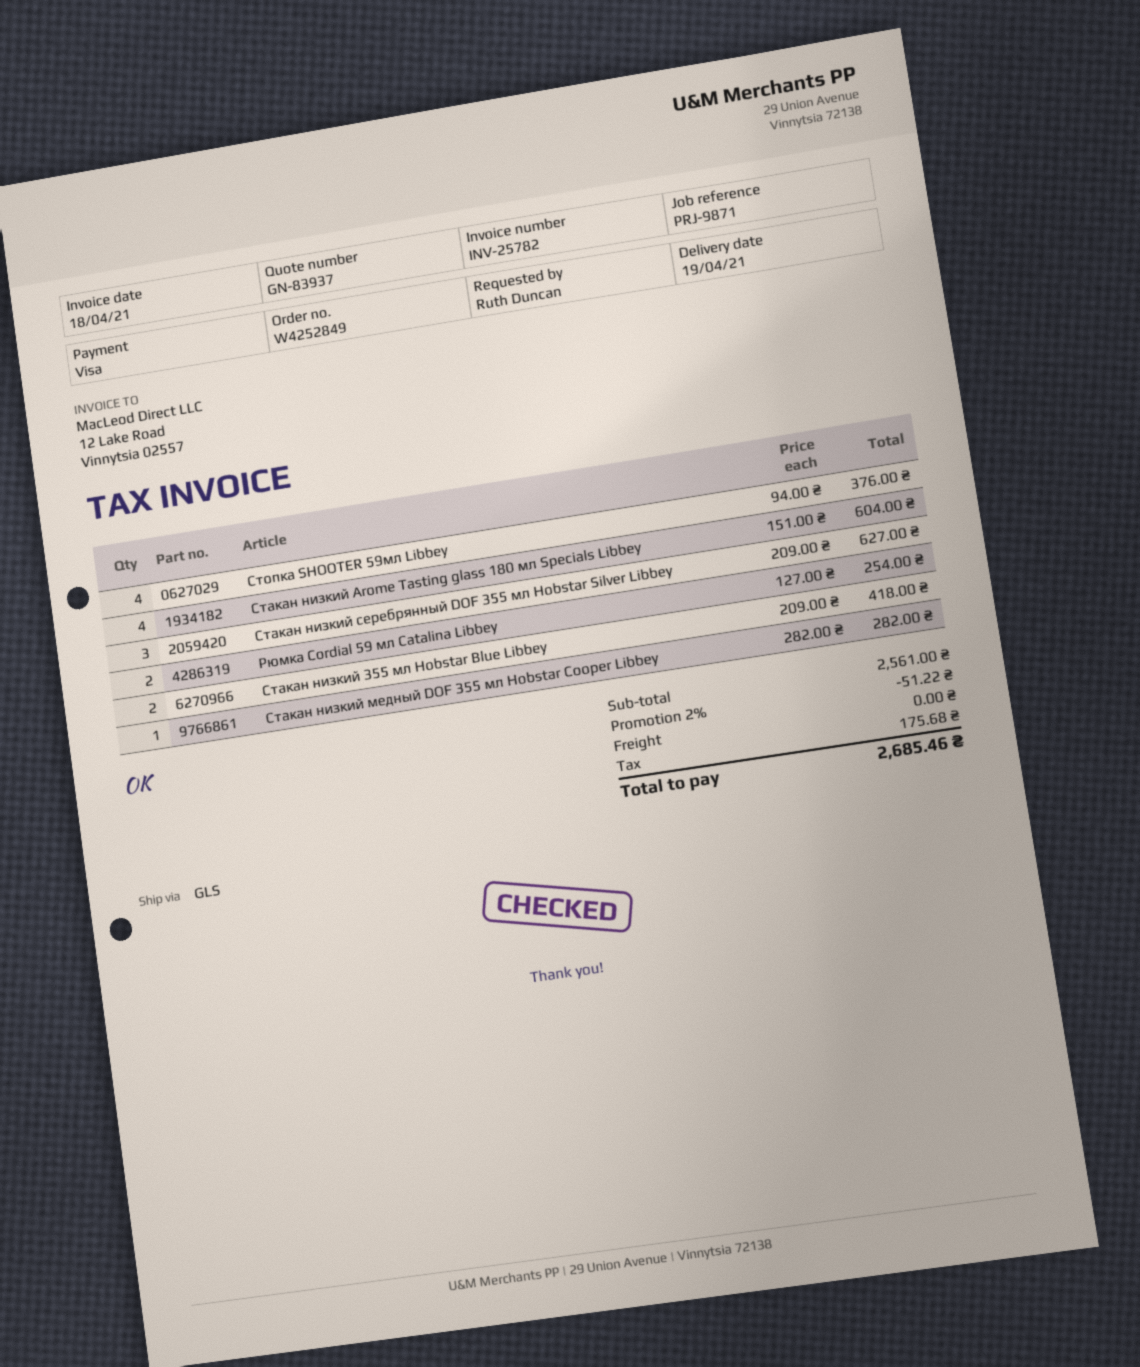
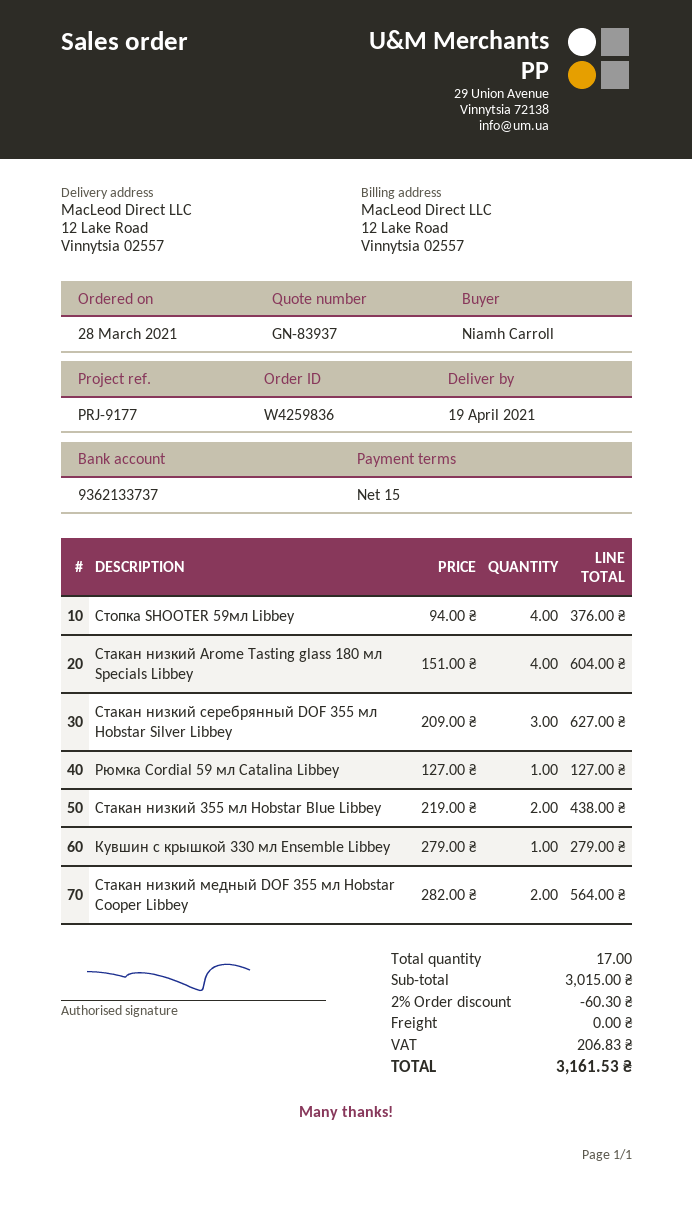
order number: W4252849 -> W4259836
reference: PRJ-9871 -> PRJ-9177
ordered by: Ruth Duncan -> Niamh Carroll
Рюмка Cordial 59 мл Catalina Libbey: 2 x 127.00 = 254.00 -> 1 x 127.00 = 127.00
Стакан низкий 355 мл Hobstar Blue Libbey: 2 x 209.00 = 418.00 -> 2 x 219.00 = 438.00
Стакан низкий медный DOF 355 мл Hobstar Cooper Libbey: 1 x 282.00 = 282.00 -> 2 x 282.00 = 564.00
Кувшин с крышкой 330 мл Ensemble Libbey: none -> 1 x 279.00 = 279.00
subtotal: 2561.00 -> 3015.00
discount: 2% = 51.22 -> 2% = 60.30
tax: 175.68 -> 206.83
total: 2685.46 -> 3161.53

